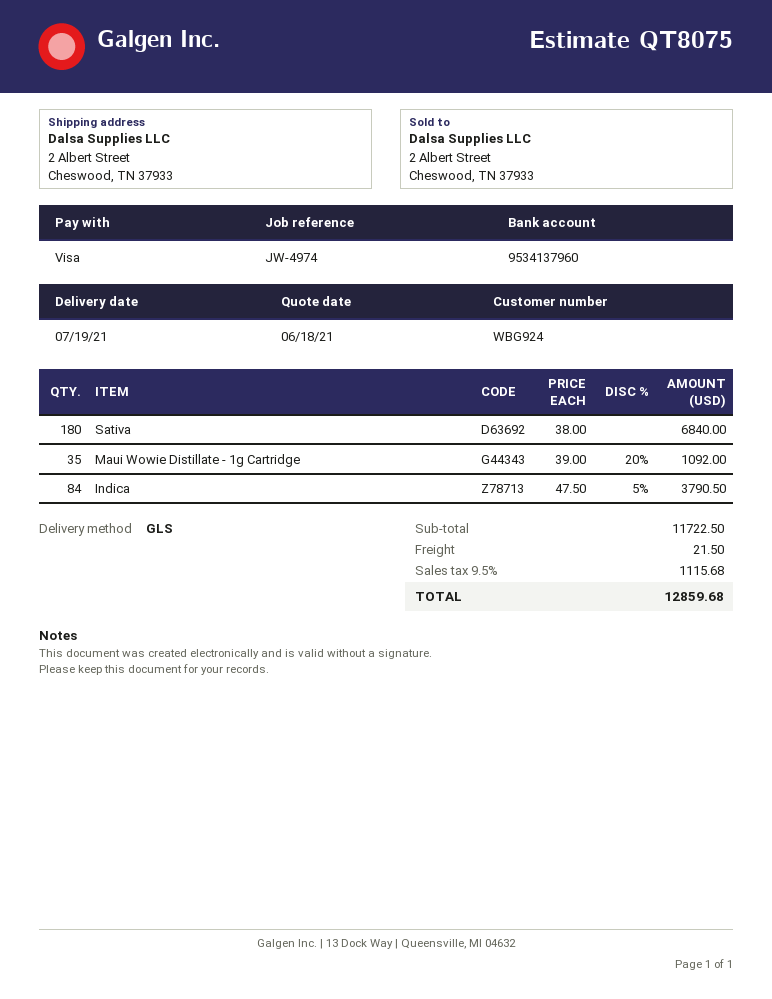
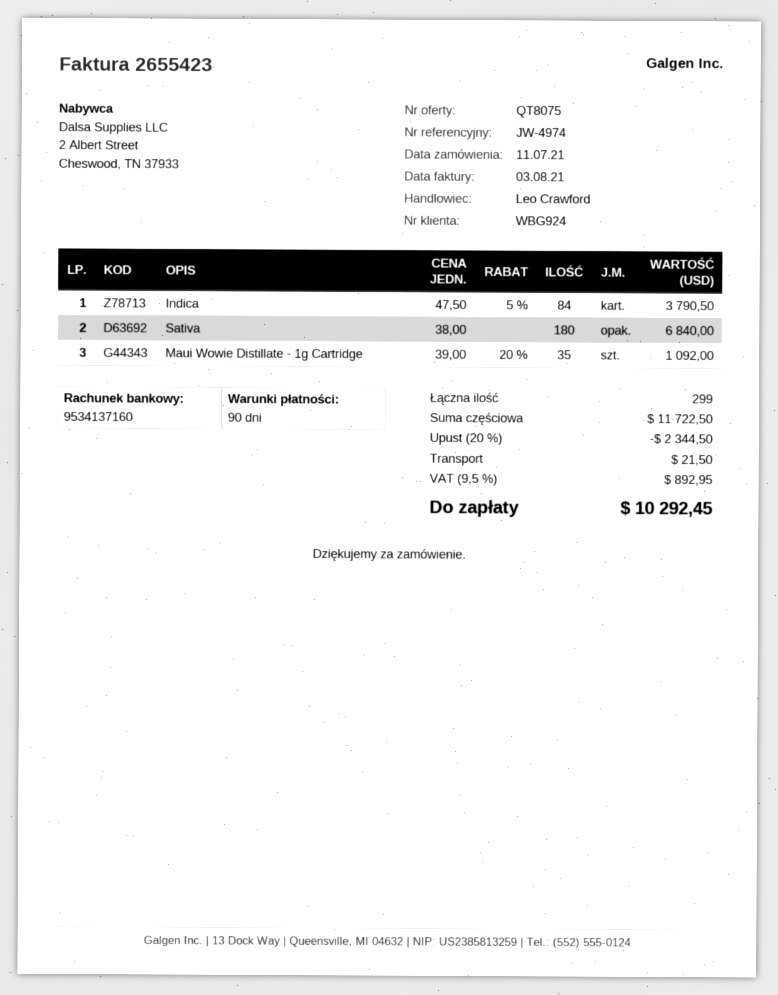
bank account: 9534137960 -> 9534137160
discount: none -> 20% = 2344.50
tax: 9.5% = 1115.68 -> 9.5% = 892.95
total: 12859.68 -> 10292.45

